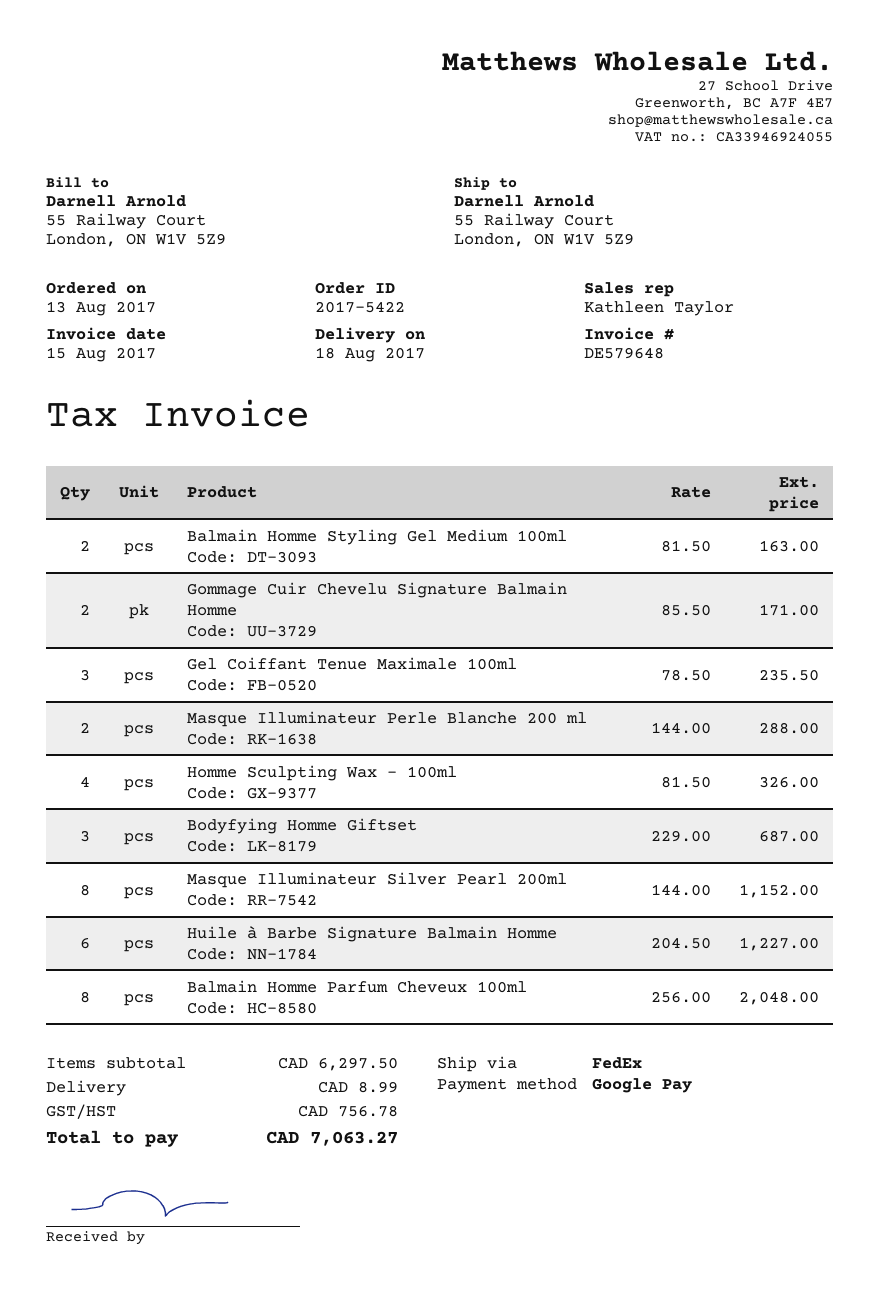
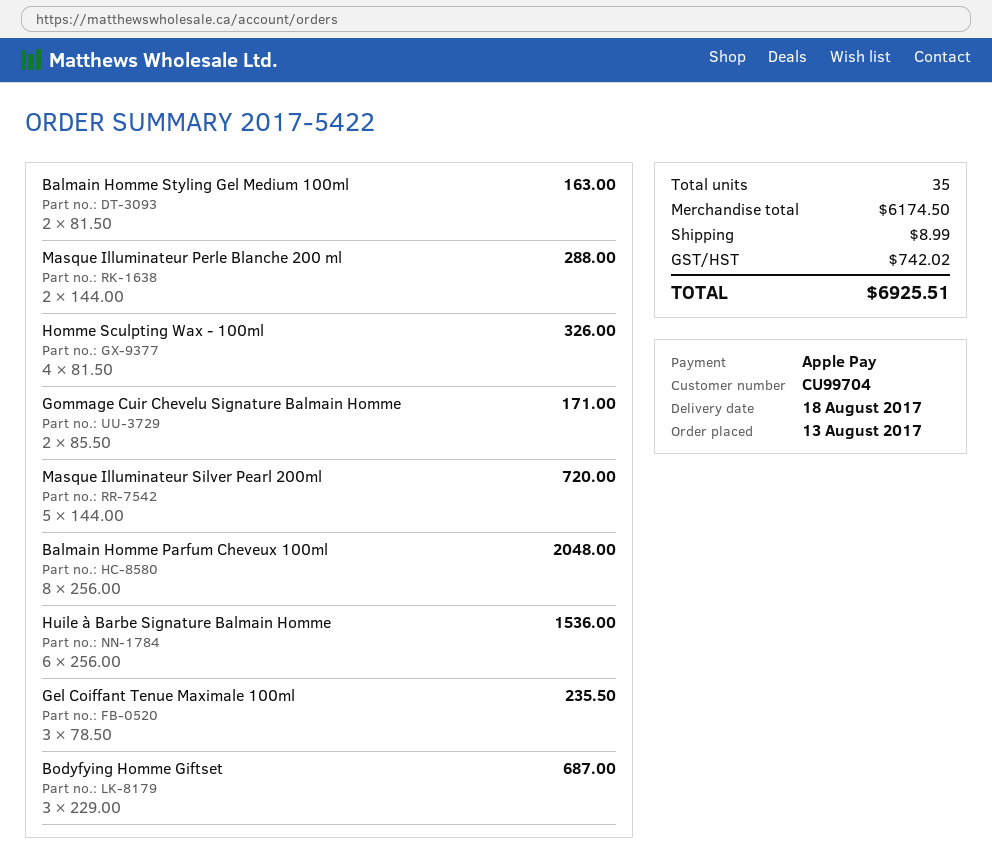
payment method: Google Pay -> Apple Pay
Masque Illuminateur Silver Pearl 200ml: 8 x 144.00 = 1152.00 -> 5 x 144.00 = 720.00
Huile à Barbe Signature Balmain Homme: 6 x 204.50 = 1227.00 -> 6 x 256.00 = 1536.00
subtotal: 6297.50 -> 6174.50
tax: 756.78 -> 742.02
total: 7063.27 -> 6925.51

